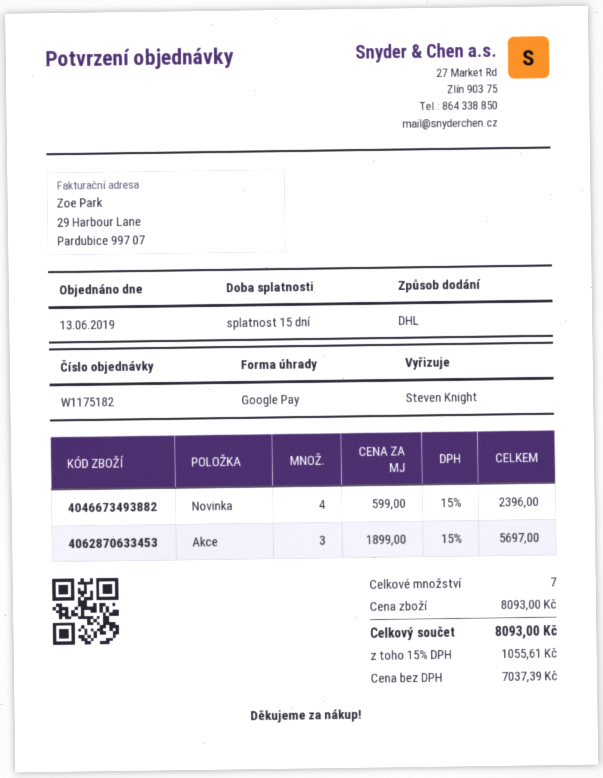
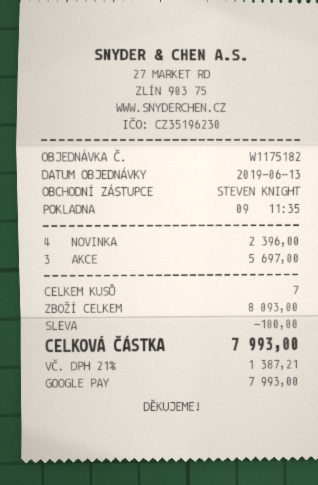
discount: none -> 100.00
tax: 15% = 1055.61 -> 21% = 1387.21
total: 8093.00 -> 7993.00

